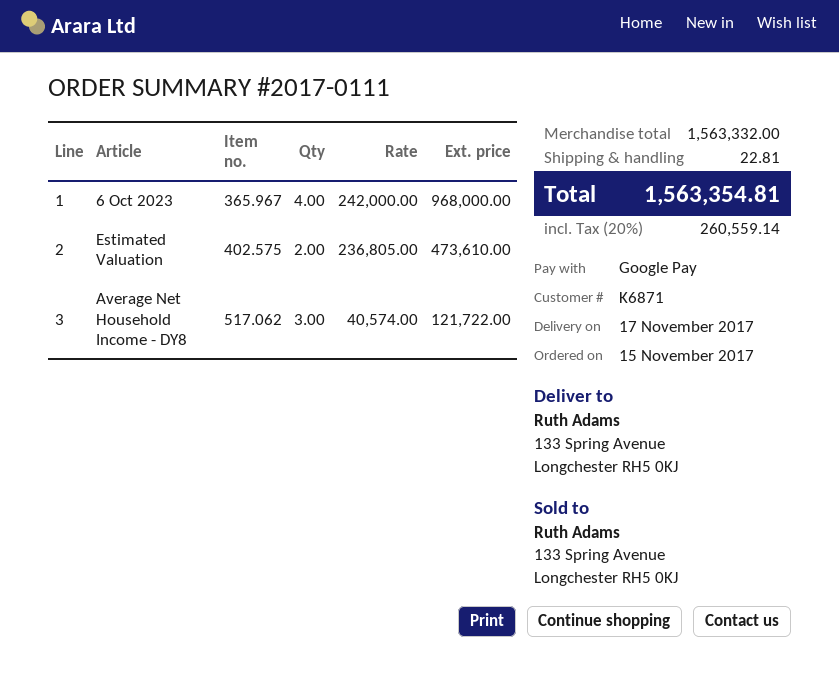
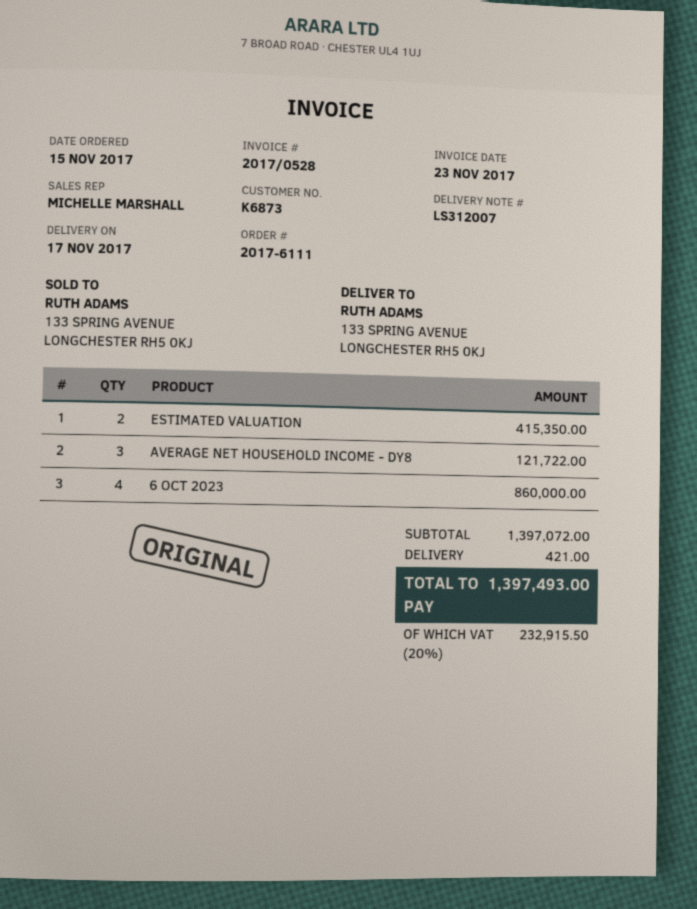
order number: 2017-0111 -> 2017-6111
customer number: K6871 -> K6873
6 Oct 2023: 4 for 968000.00 -> 4 for 860000.00
Estimated Valuation: 2 for 473610.00 -> 2 for 415350.00
subtotal: 1563332.00 -> 1397072.00
shipping: 22.81 -> 421.00
tax: 20% = 260559.14 -> 20% = 232915.50
total: 1563354.81 -> 1397493.00

